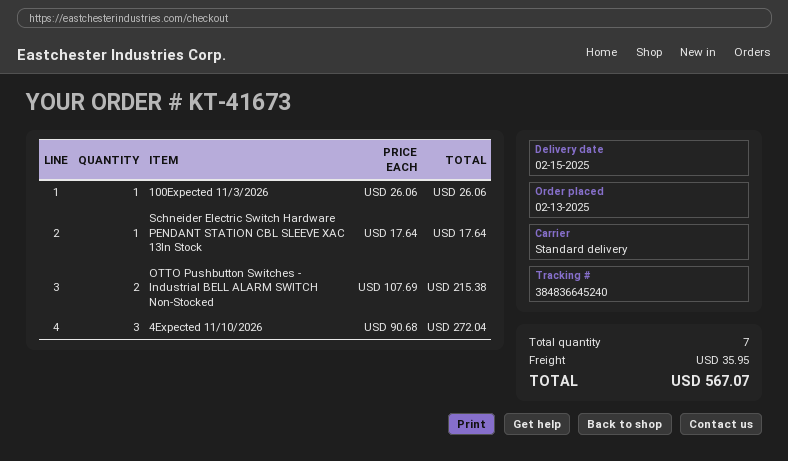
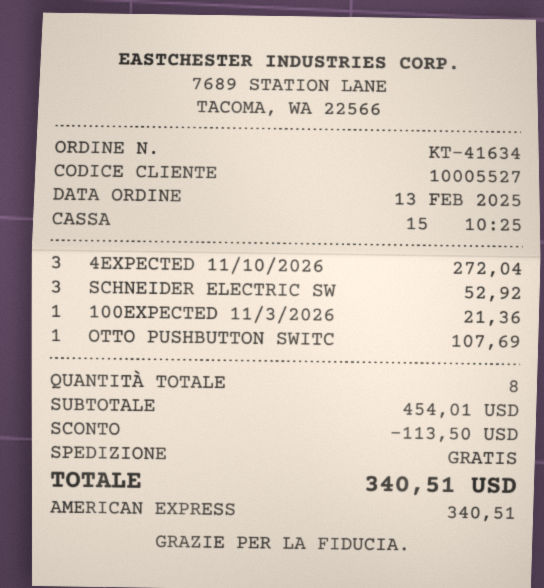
order number: KT-41673 -> KT-41634
100Expected 11/3/2026: 1 for 26.06 -> 1 for 21.36
Schneider Electric Switch Hardware PENDANT STATION CBL SLEEVE XAC 13In Stock: 1 for 17.64 -> 3 for 52.92
OTTO Pushbutton Switches - Industrial BELL ALARM SWITCH Non-Stocked: 2 for 215.38 -> 1 for 107.69
total quantity: 7 -> 8
discount: none -> 113.50
shipping: 35.95 -> 0.00
total: 567.07 -> 340.51

